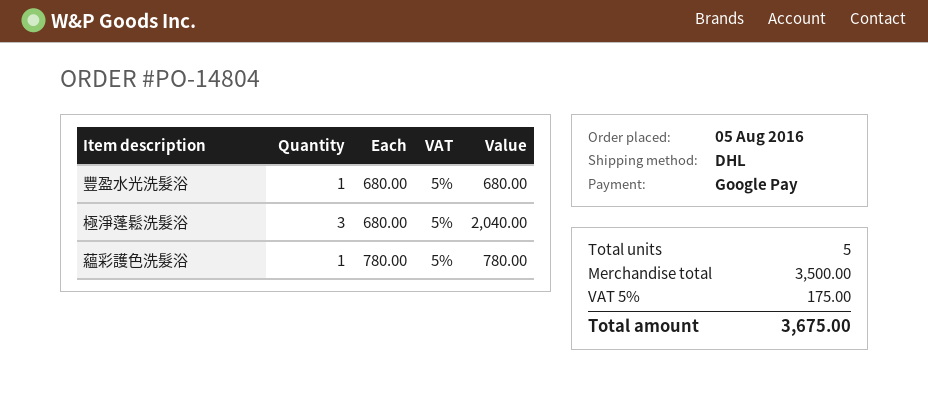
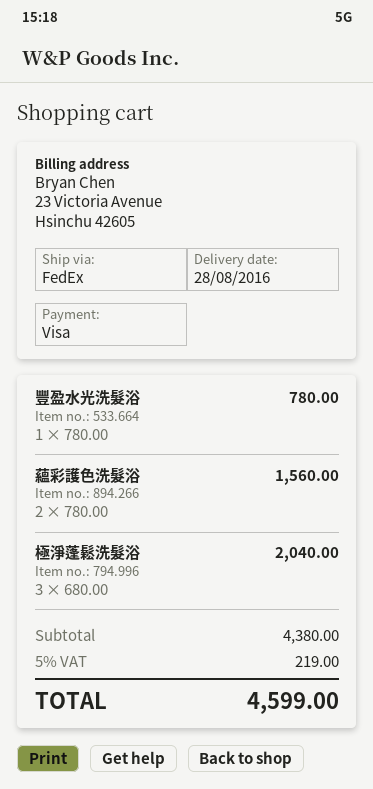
payment method: Google Pay -> Visa
shipping method: DHL -> FedEx
豐盈水光洗髮浴: 1 x 680.00 = 680.00 -> 1 x 780.00 = 780.00
蘊彩護色洗髮浴: 1 x 780.00 = 780.00 -> 2 x 780.00 = 1560.00
subtotal: 3500.00 -> 4380.00
tax: 5% = 175.00 -> 5% = 219.00
total: 3675.00 -> 4599.00

